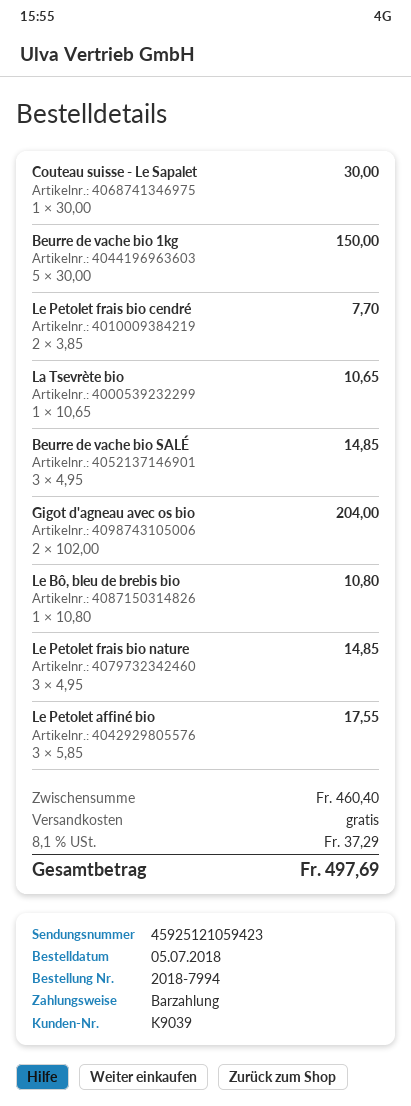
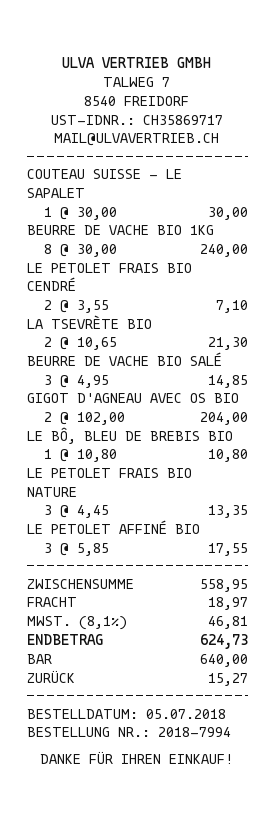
Beurre de vache bio 1kg: 5 x 30.00 = 150.00 -> 8 x 30.00 = 240.00
Le Petolet frais bio cendré: 2 x 3.85 = 7.70 -> 2 x 3.55 = 7.10
La Tsevrète bio: 1 x 10.65 = 10.65 -> 2 x 10.65 = 21.30
Le Petolet frais bio nature: 3 x 4.95 = 14.85 -> 3 x 4.45 = 13.35
subtotal: 460.40 -> 558.95
shipping: 0.00 -> 18.97
tax: 8.1% = 37.29 -> 8.1% = 46.81
total: 497.69 -> 624.73

